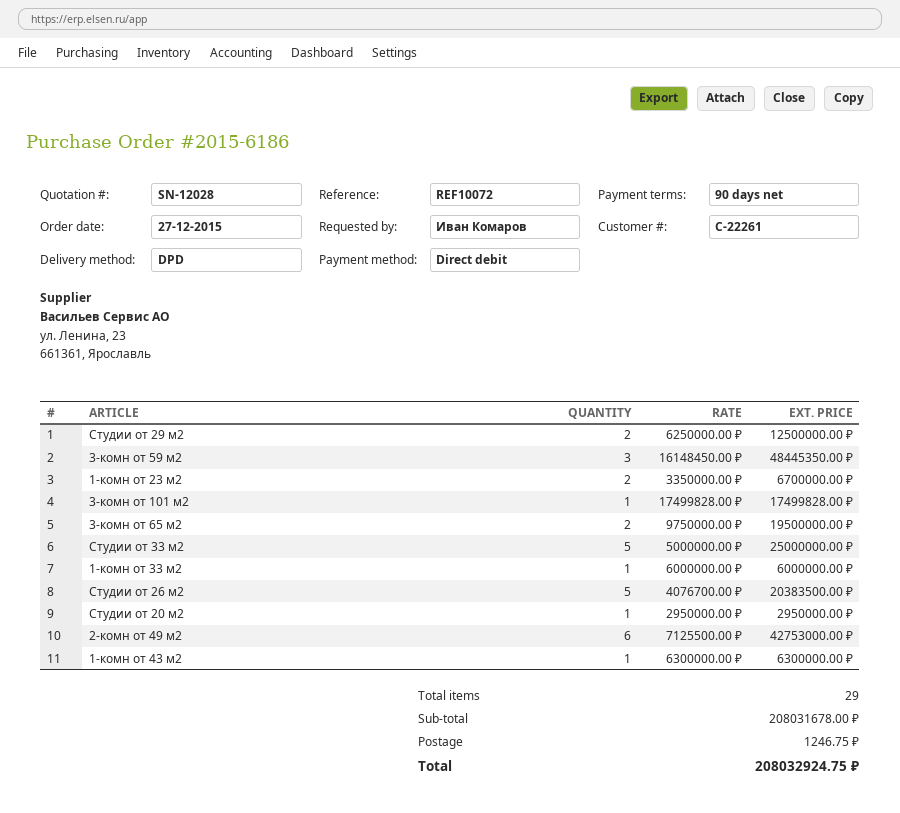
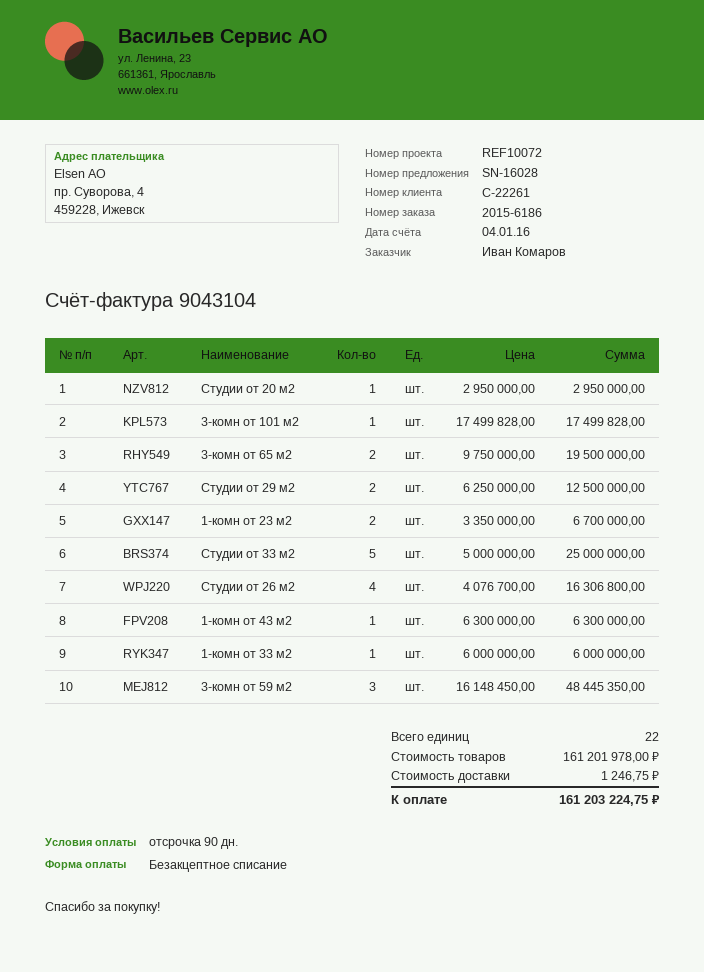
quote number: SN-12028 -> SN-16028
Студии от 26 м2: 5 x 4076700.00 = 20383500.00 -> 4 x 4076700.00 = 16306800.00
2-комн от 49 м2: 6 x 7125500.00 = 42753000.00 -> none
total quantity: 29 -> 22
subtotal: 208031678.00 -> 161201978.00
total: 208032924.75 -> 161203224.75

